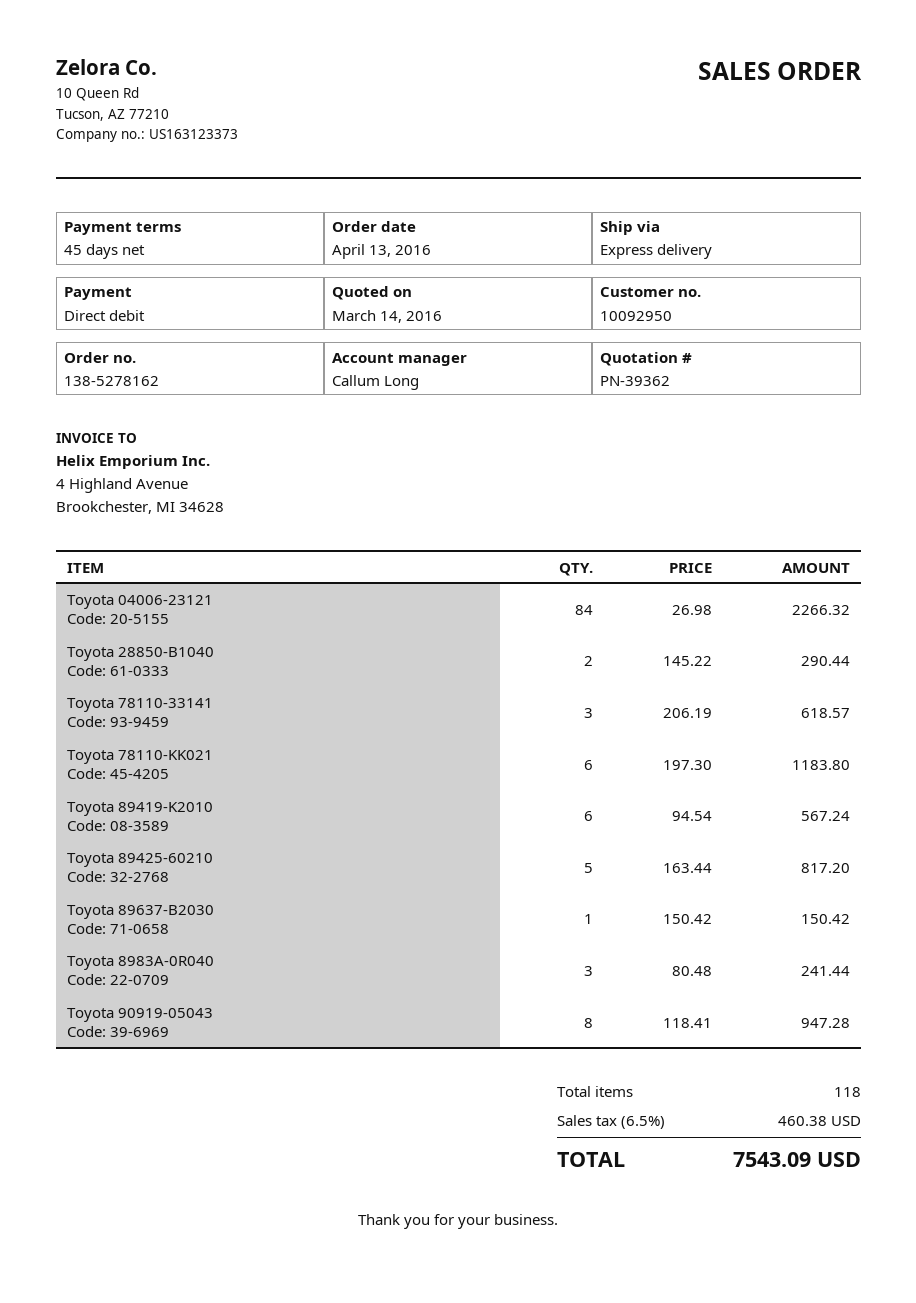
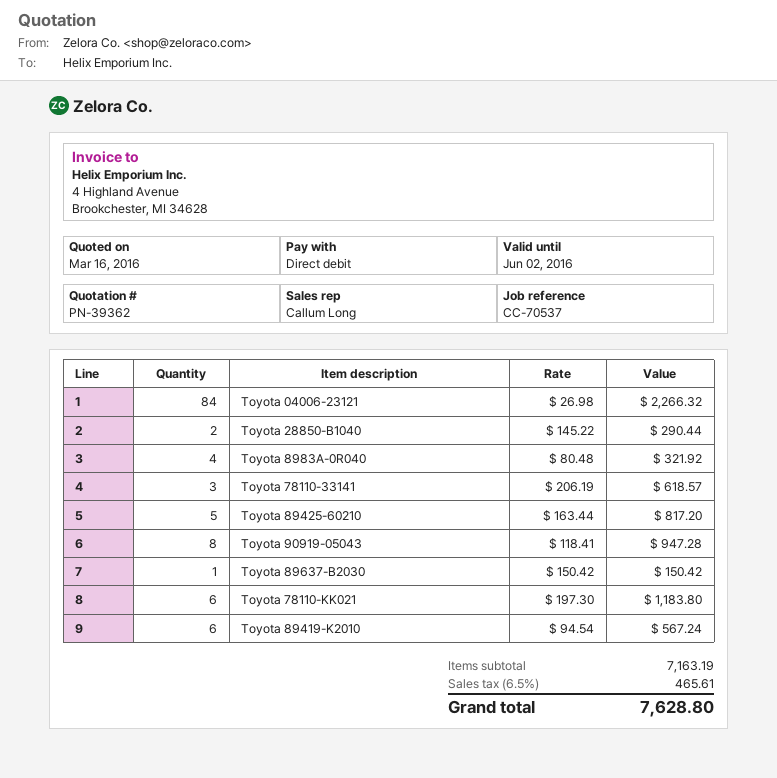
quote date: 2016-03-14 -> 2016-03-16
Toyota 8983A-0R040: 3 x 80.48 = 241.44 -> 4 x 80.48 = 321.92
tax: 6.5% = 460.38 -> 6.5% = 465.61
total: 7543.09 -> 7628.80

